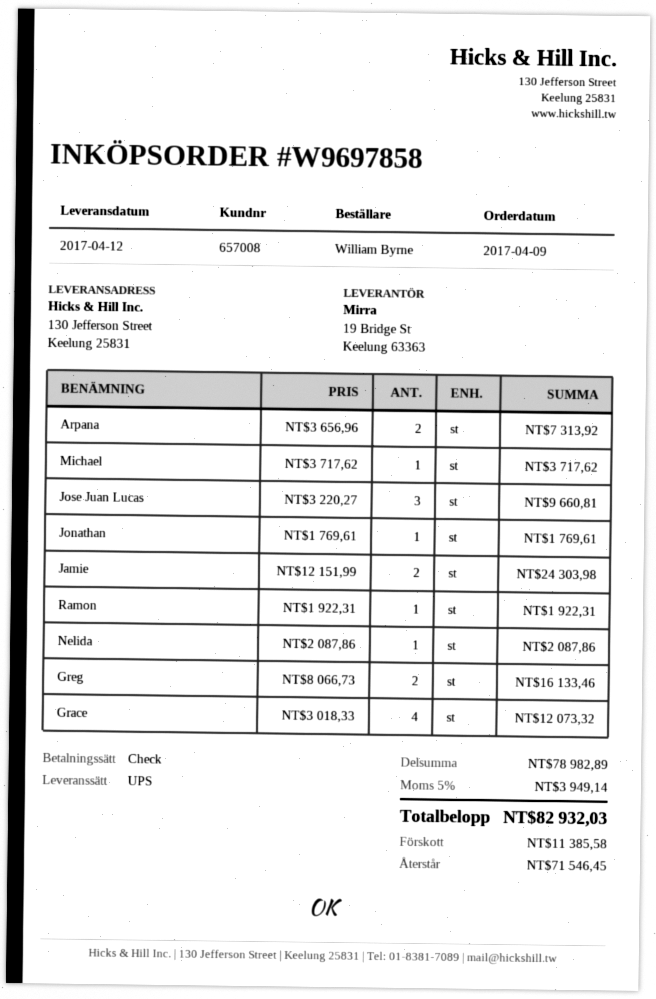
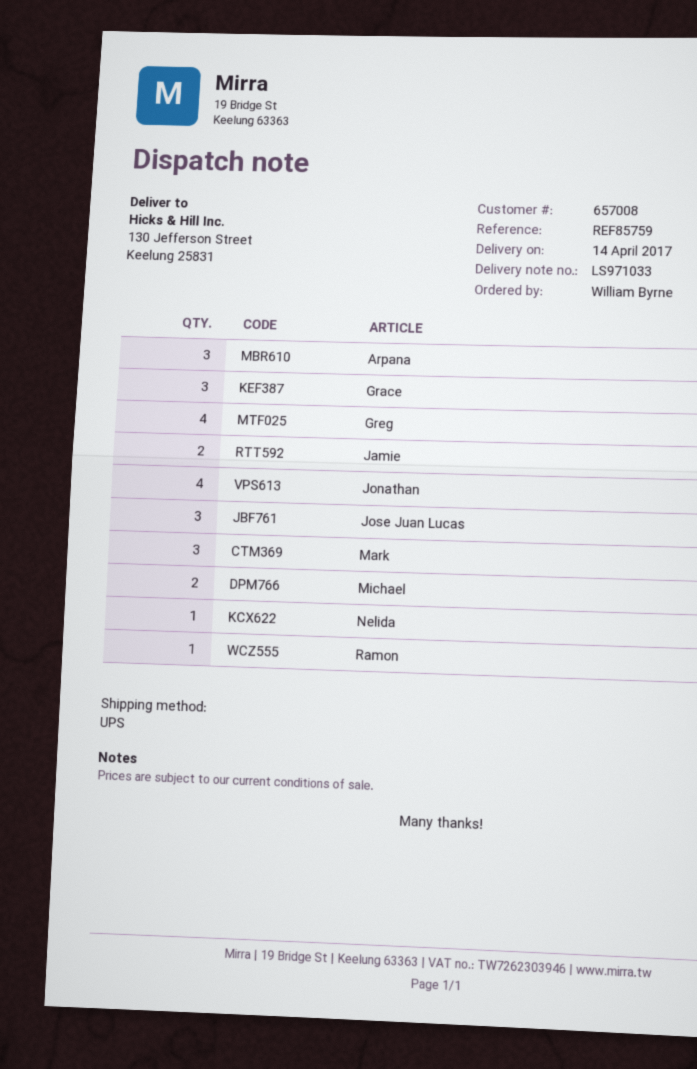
delivery date: 2017-04-12 -> 2017-04-14
Arpana: 2 -> 3
Michael: 1 -> 2
Jonathan: 1 -> 4
Greg: 2 -> 4
Grace: 4 -> 3
Mark: none -> 3

